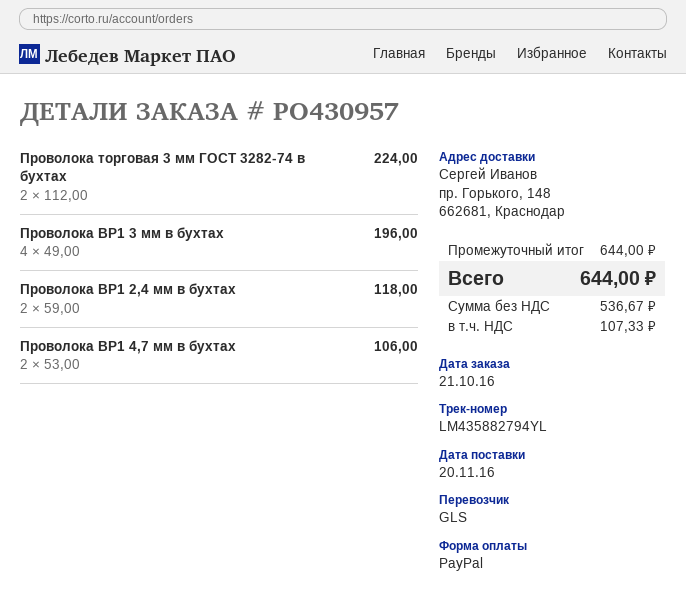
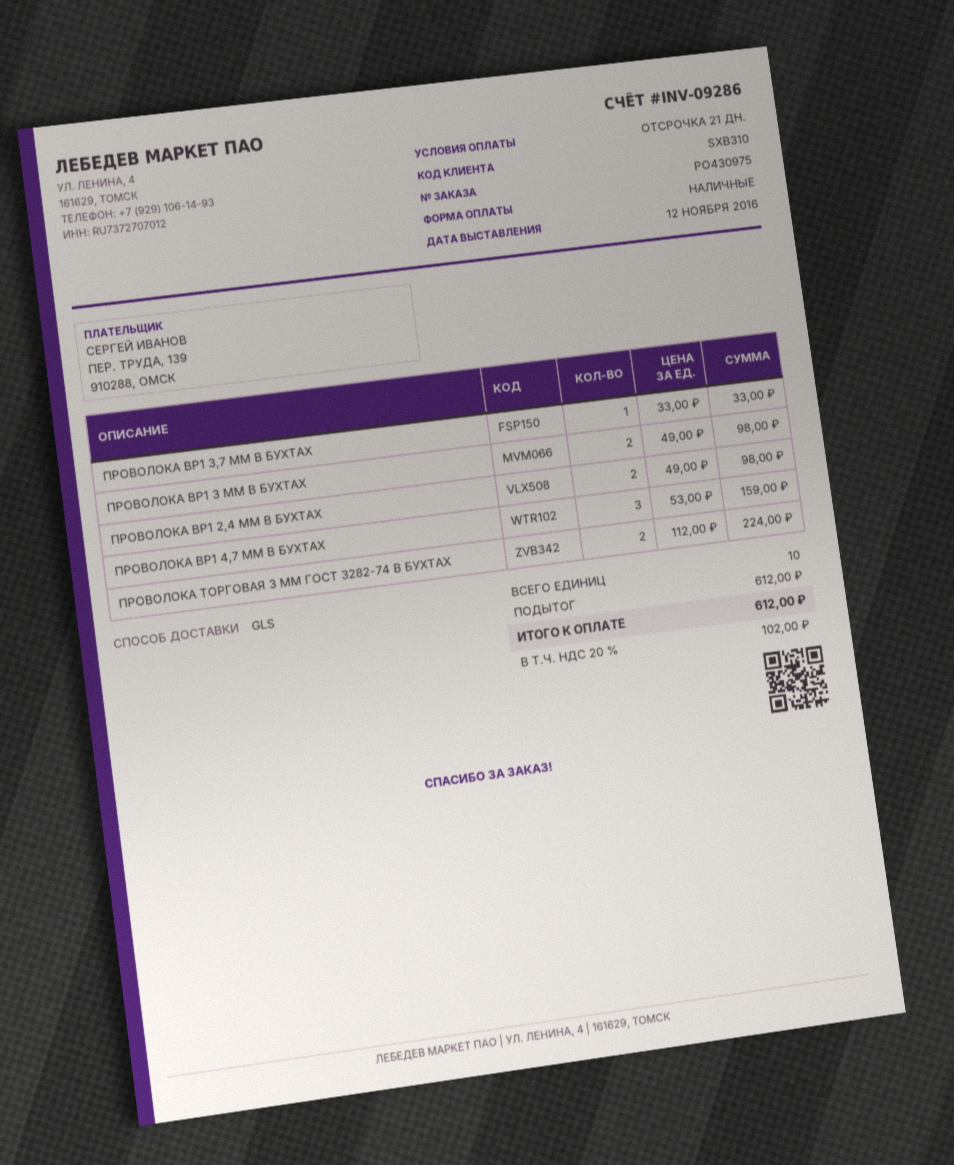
order number: PO430957 -> PO430975
payment method: PayPal -> cash
Проволока ВР1 3 мм в бухтах: 4 x 49.00 = 196.00 -> 2 x 49.00 = 98.00
Проволока ВР1 2,4 мм в бухтах: 2 x 59.00 = 118.00 -> 2 x 49.00 = 98.00
Проволока ВР1 4,7 мм в бухтах: 2 x 53.00 = 106.00 -> 3 x 53.00 = 159.00
ПРОВОЛОКА ВР1 3,7 ММ В БУХТАХ: none -> 1 x 33.00 = 33.00
subtotal: 644.00 -> 612.00
tax: 107.33 -> 102.00
total: 644.00 -> 612.00

